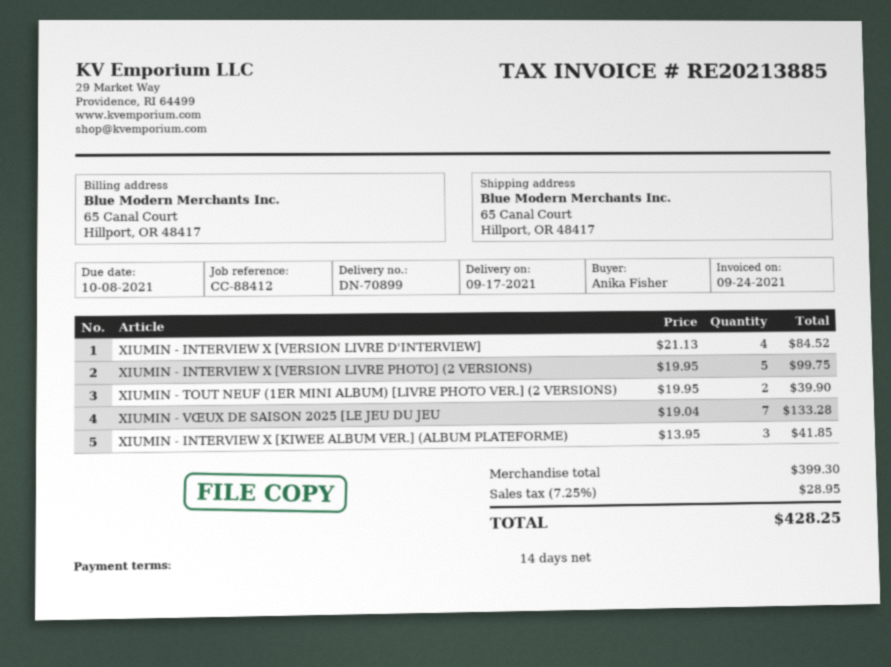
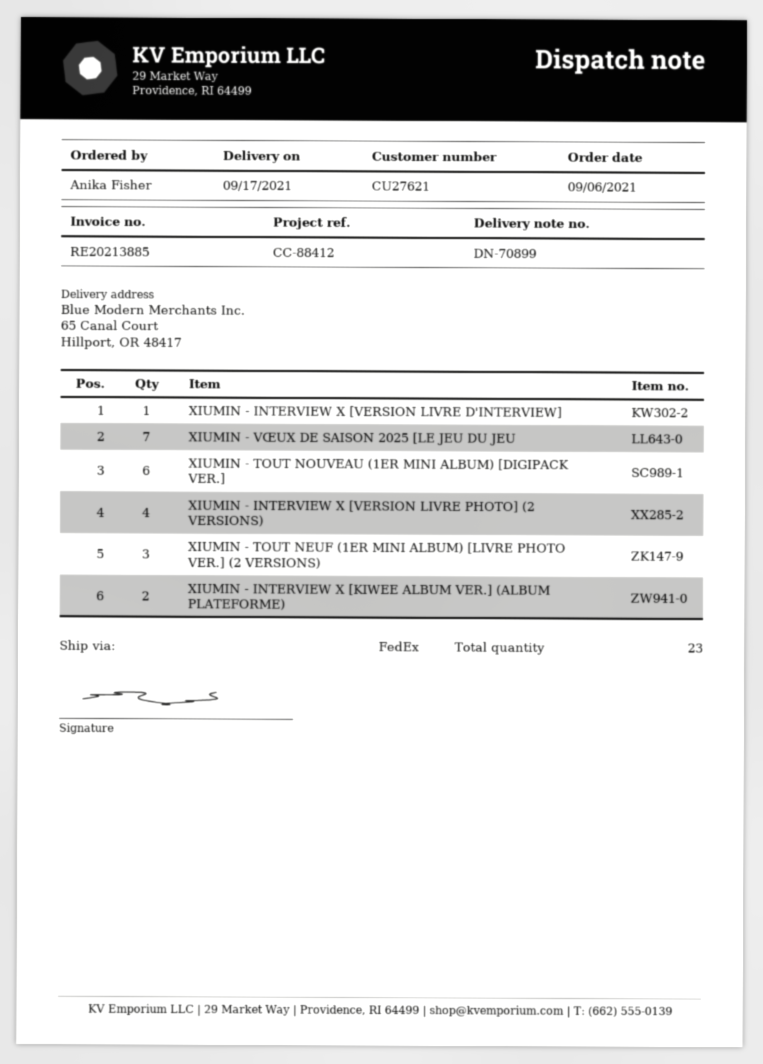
XIUMIN - INTERVIEW X [VERSION LIVRE D'INTERVIEW]: 4 -> 1
XIUMIN - INTERVIEW X [VERSION LIVRE PHOTO] (2 VERSIONS): 5 -> 4
XIUMIN - TOUT NEUF (1ER MINI ALBUM) [LIVRE PHOTO VER.] (2 VERSIONS): 2 -> 3
XIUMIN - INTERVIEW X [KIWEE ALBUM VER.] (ALBUM PLATEFORME): 3 -> 2
XIUMIN - TOUT NOUVEAU (1ER MINI ALBUM) [DIGIPACK VER.]: none -> 6

